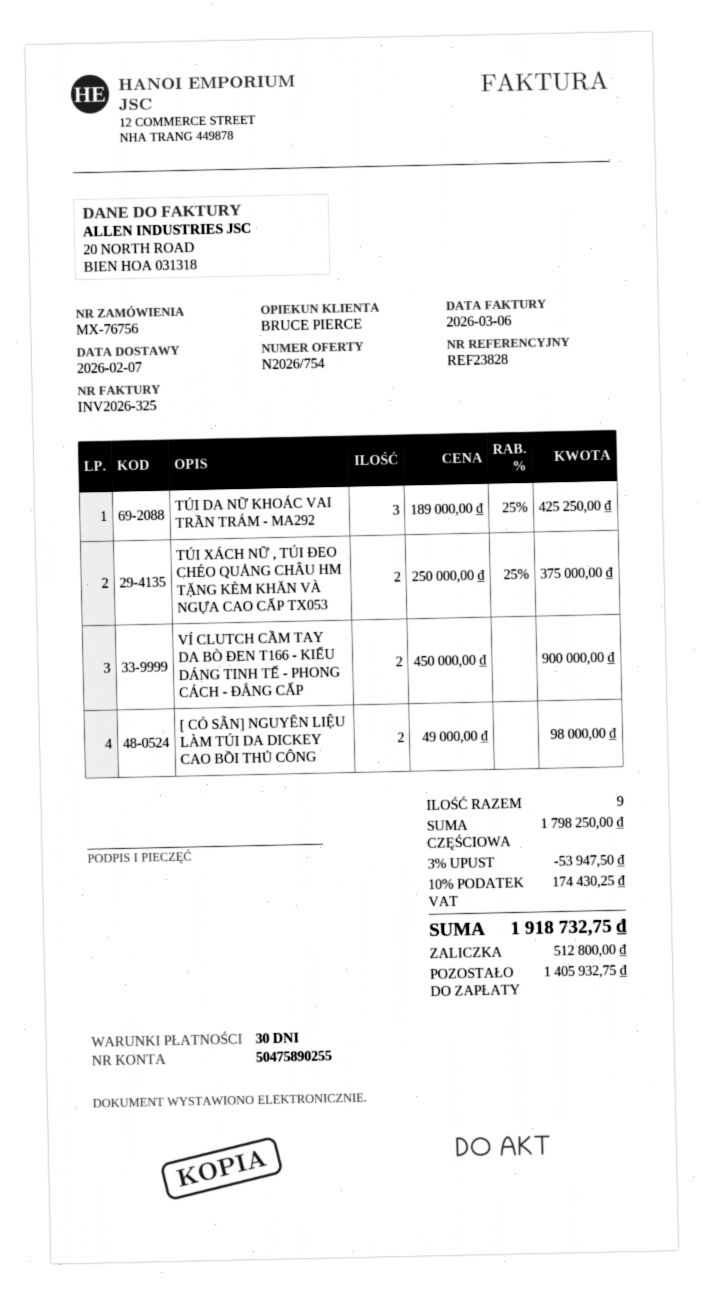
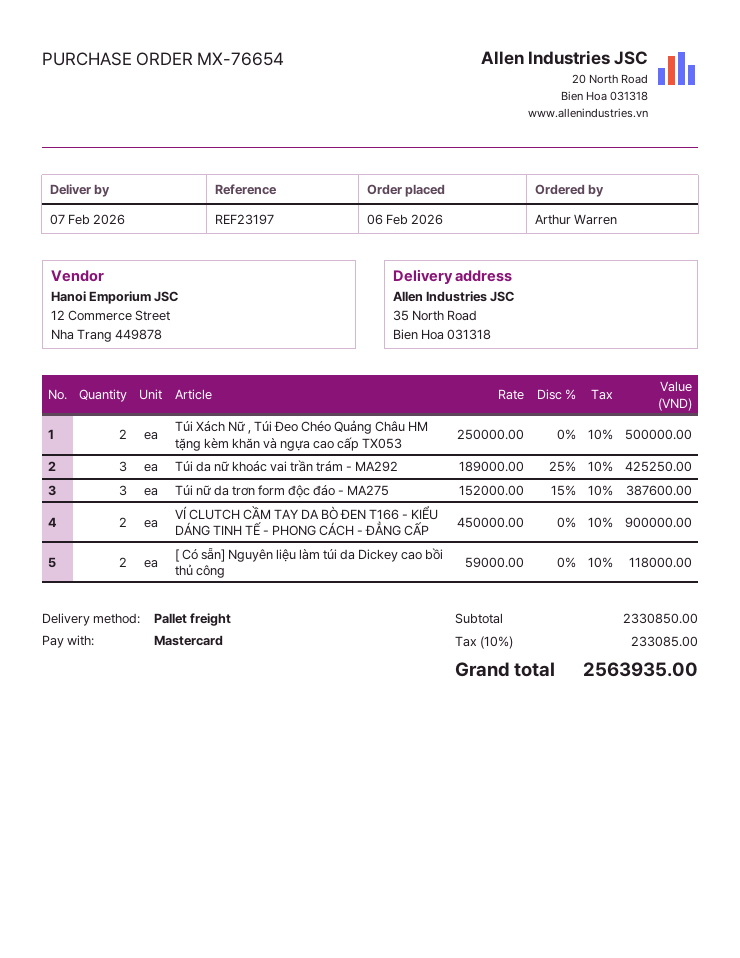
order number: MX-76756 -> MX-76654
reference: REF23828 -> REF23197
TÚI XÁCH NỮ , TÚI ĐEO CHÉO QUẢNG CHÂU HM TẶNG KÈM KHĂN VÀ NGỰA CAO CẤP TX053: 2 x 250000.00 - 25% = 375000.00 -> 2 x 250000.00 = 500000.00
[ CÓ SẴN] NGUYÊN LIỆU LÀM TÚI DA DICKEY CAO BỒI THỦ CÔNG: 2 x 49000.00 = 98000.00 -> 2 x 59000.00 = 118000.00
Túi nữ da trơn form độc đáo - MA275: none -> 3 x 152000.00 - 15% = 387600.00
subtotal: 1798250.00 -> 2330850.00
discount: 3% = 53947.50 -> none
tax: 10% = 174430.25 -> 10% = 233085.00
total: 1918732.75 -> 2563935.00

